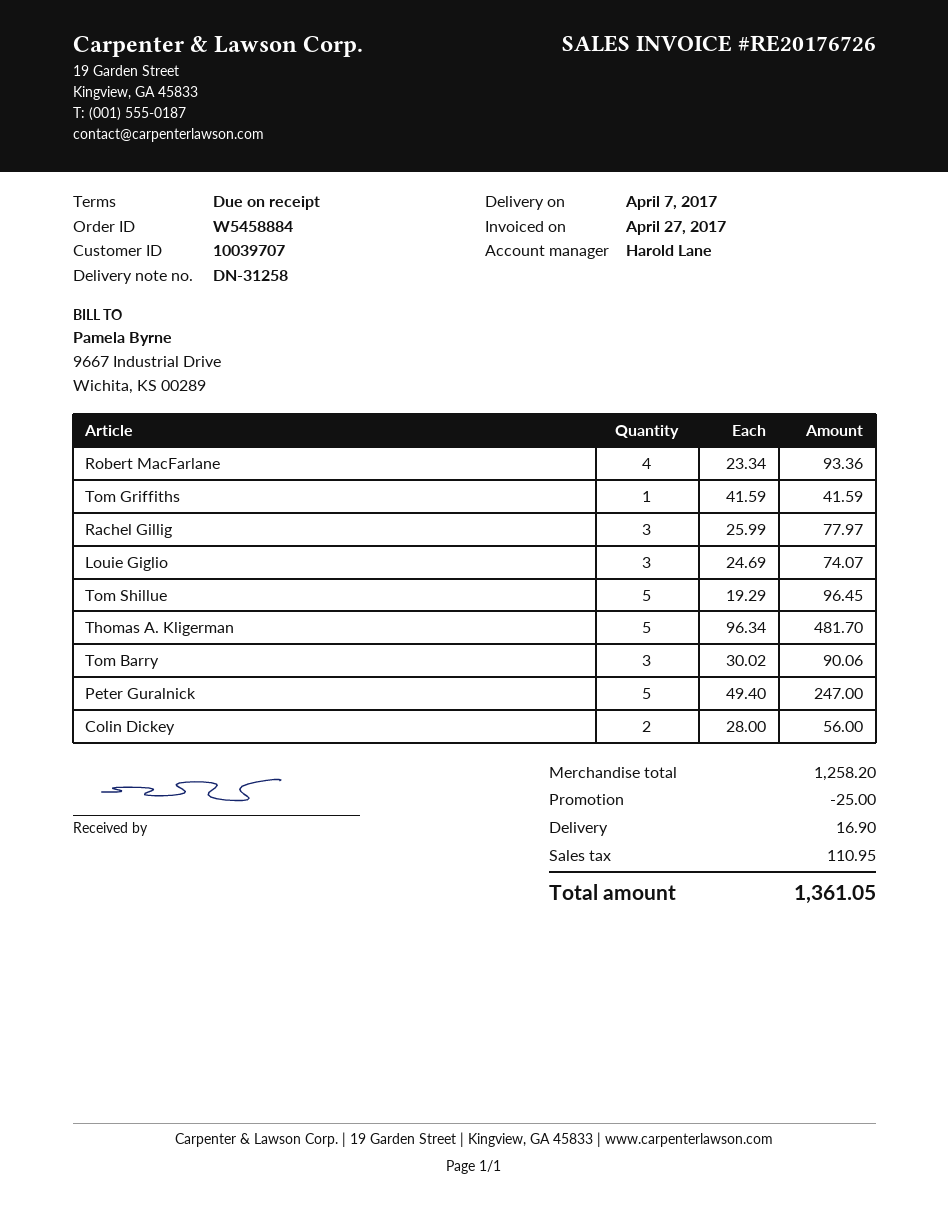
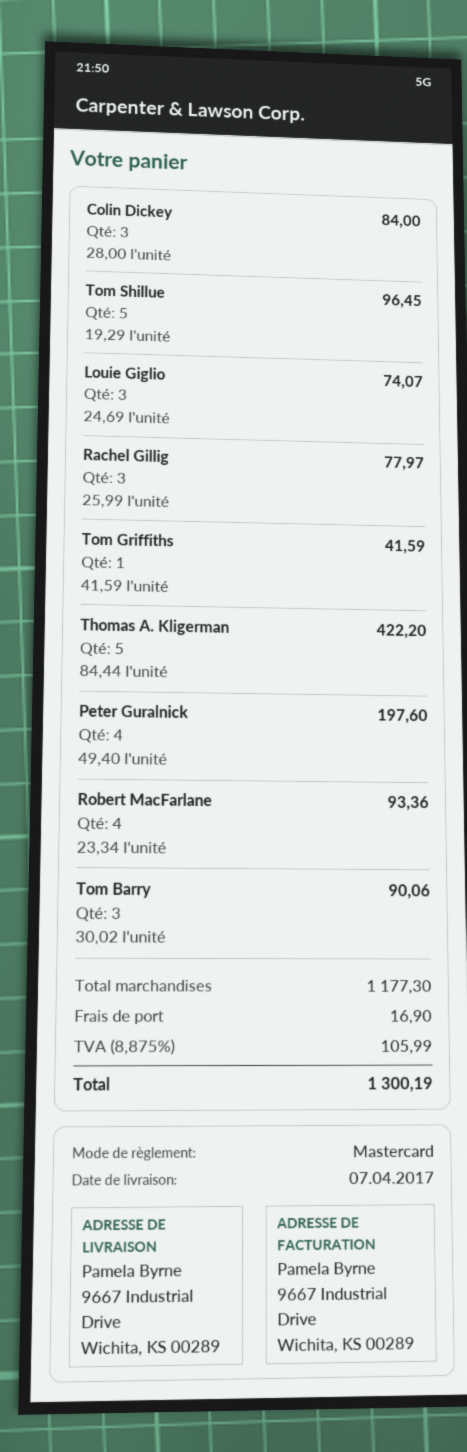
Thomas A. Kligerman: 5 x 96.34 = 481.70 -> 5 x 84.44 = 422.20
Peter Guralnick: 5 x 49.40 = 247.00 -> 4 x 49.40 = 197.60
Colin Dickey: 2 x 28.00 = 56.00 -> 3 x 28.00 = 84.00
subtotal: 1258.20 -> 1177.30
discount: 25.00 -> none
tax: 110.95 -> 105.99
total: 1361.05 -> 1300.19

